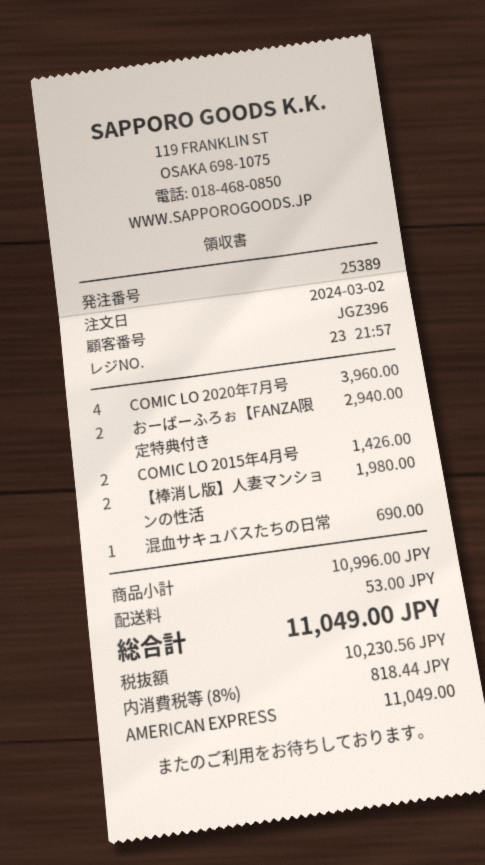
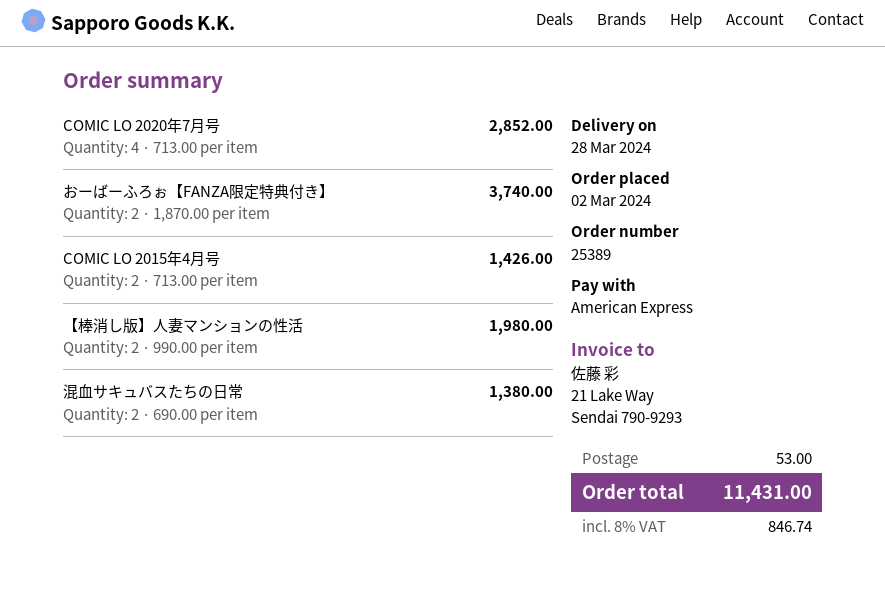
COMIC LO 2020年7月号: 4 for 3960.00 -> 4 for 2852.00
おーばーふろぉ【FANZA限定特典付き: 2 for 2940.00 -> 2 for 3740.00
混血サキュバスたちの日常: 1 for 690.00 -> 2 for 1380.00
tax: 8% = 818.44 -> 8% = 846.74
total: 11049.00 -> 11431.00

